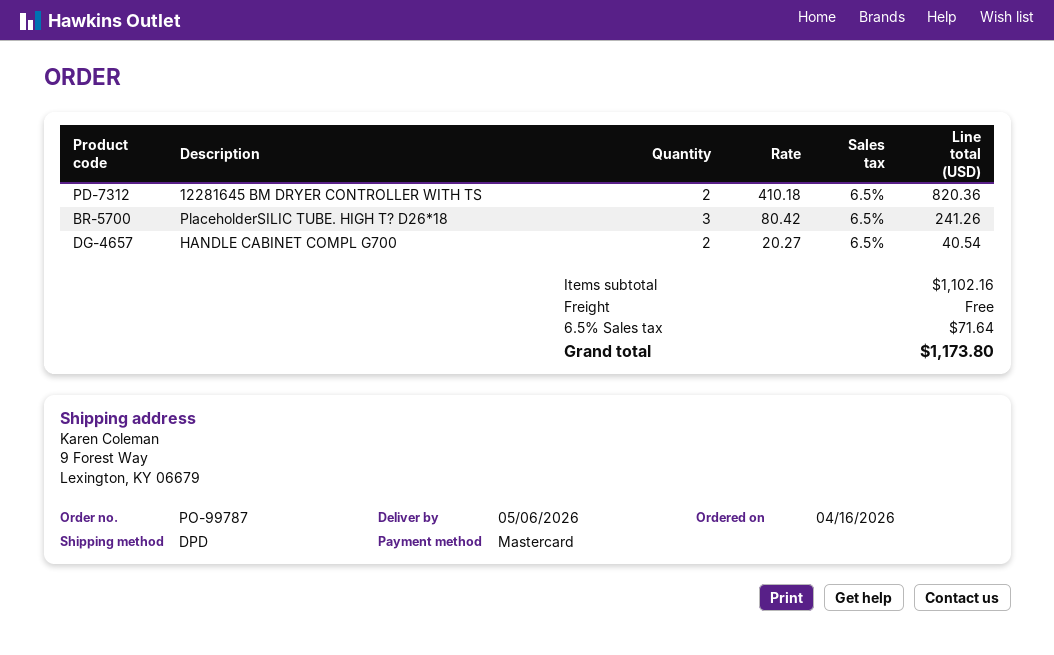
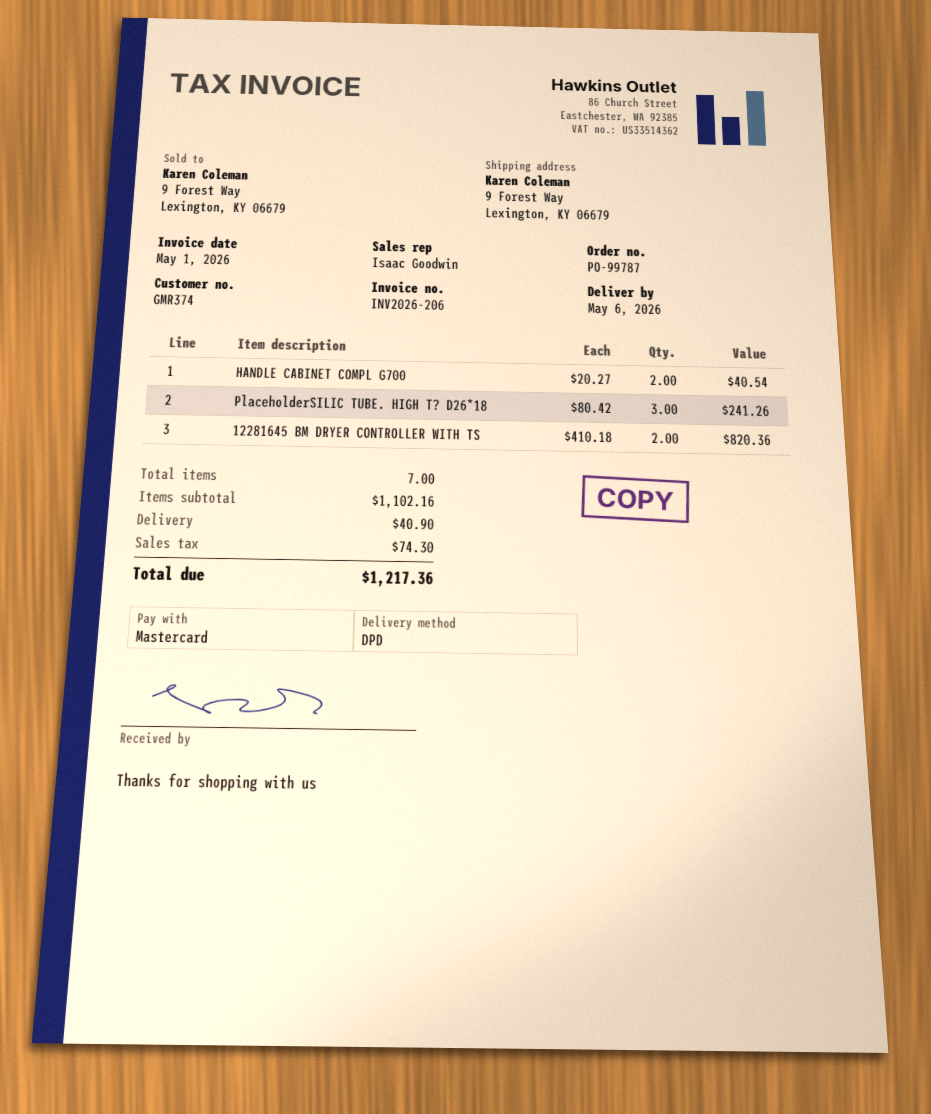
shipping: 0.00 -> 40.90
tax: 71.64 -> 74.30
total: 1173.80 -> 1217.36

